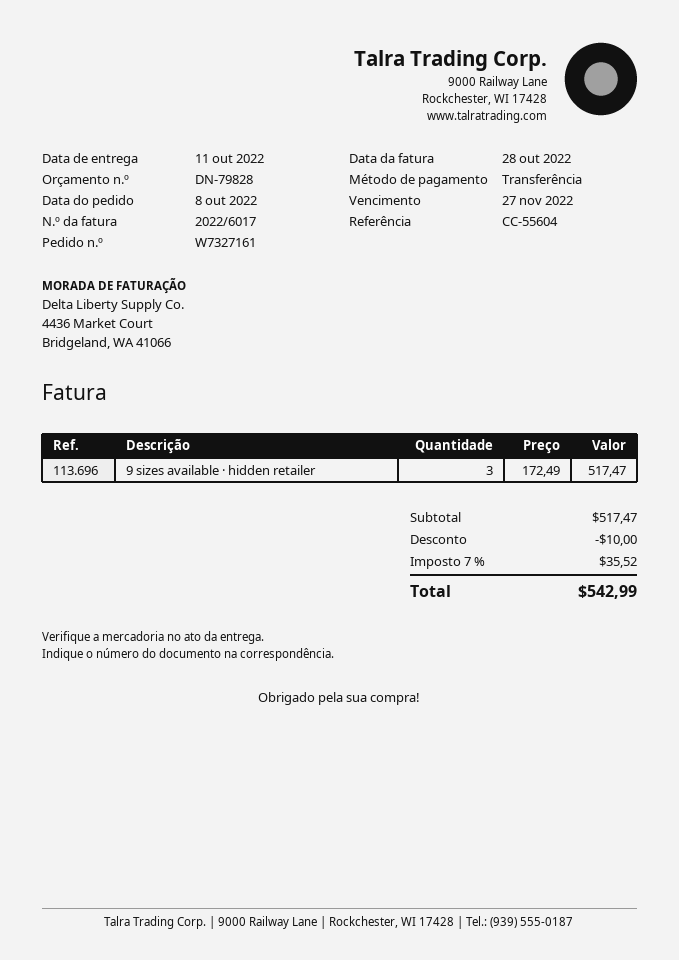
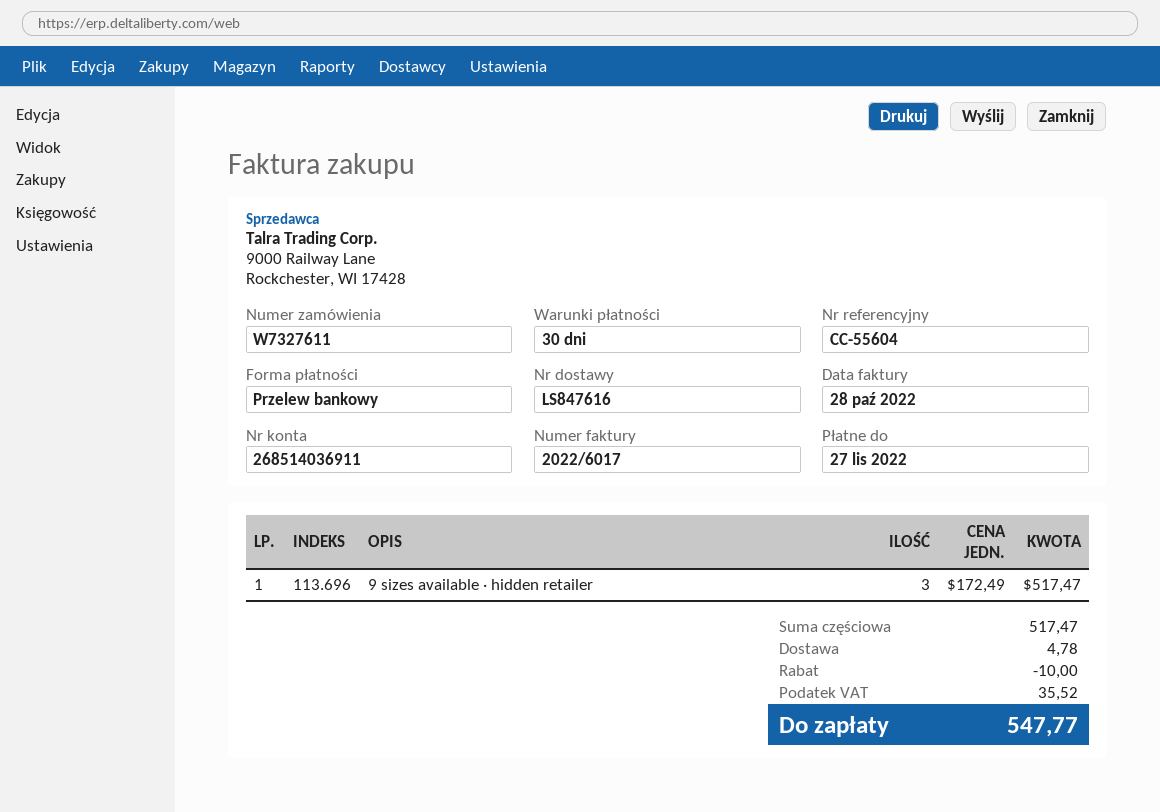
order number: W7327161 -> W7327611
shipping: none -> 4.78
total: 542.99 -> 547.77

